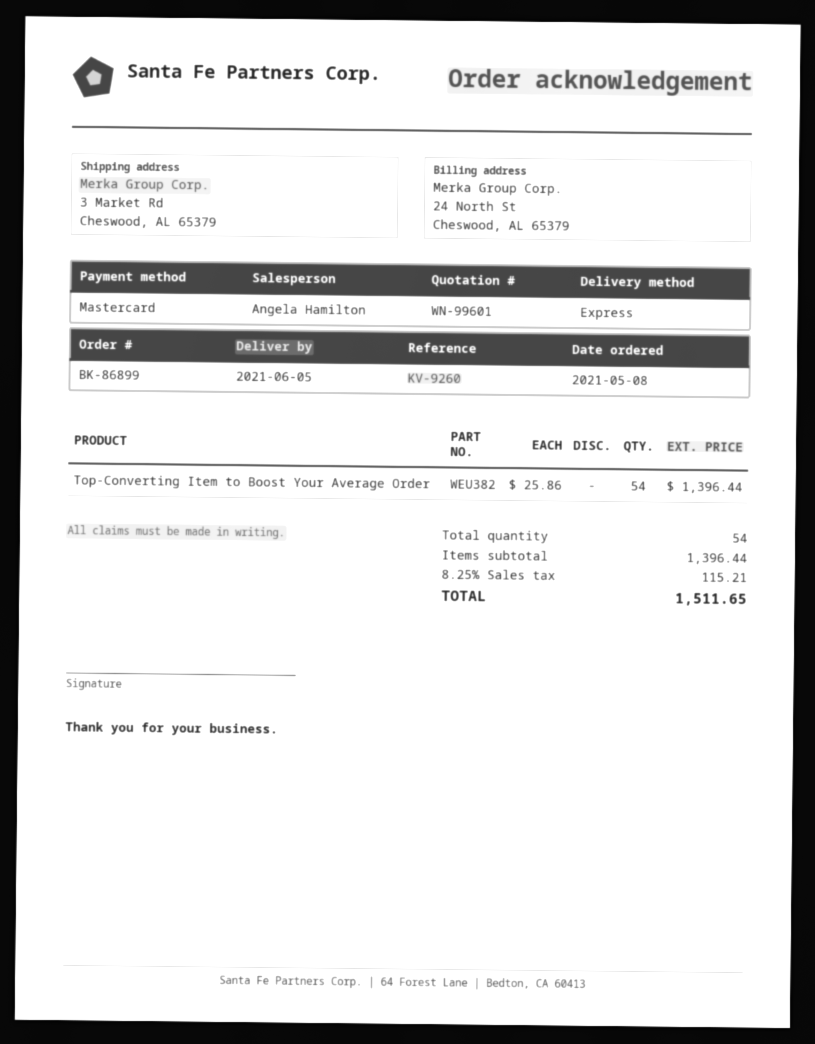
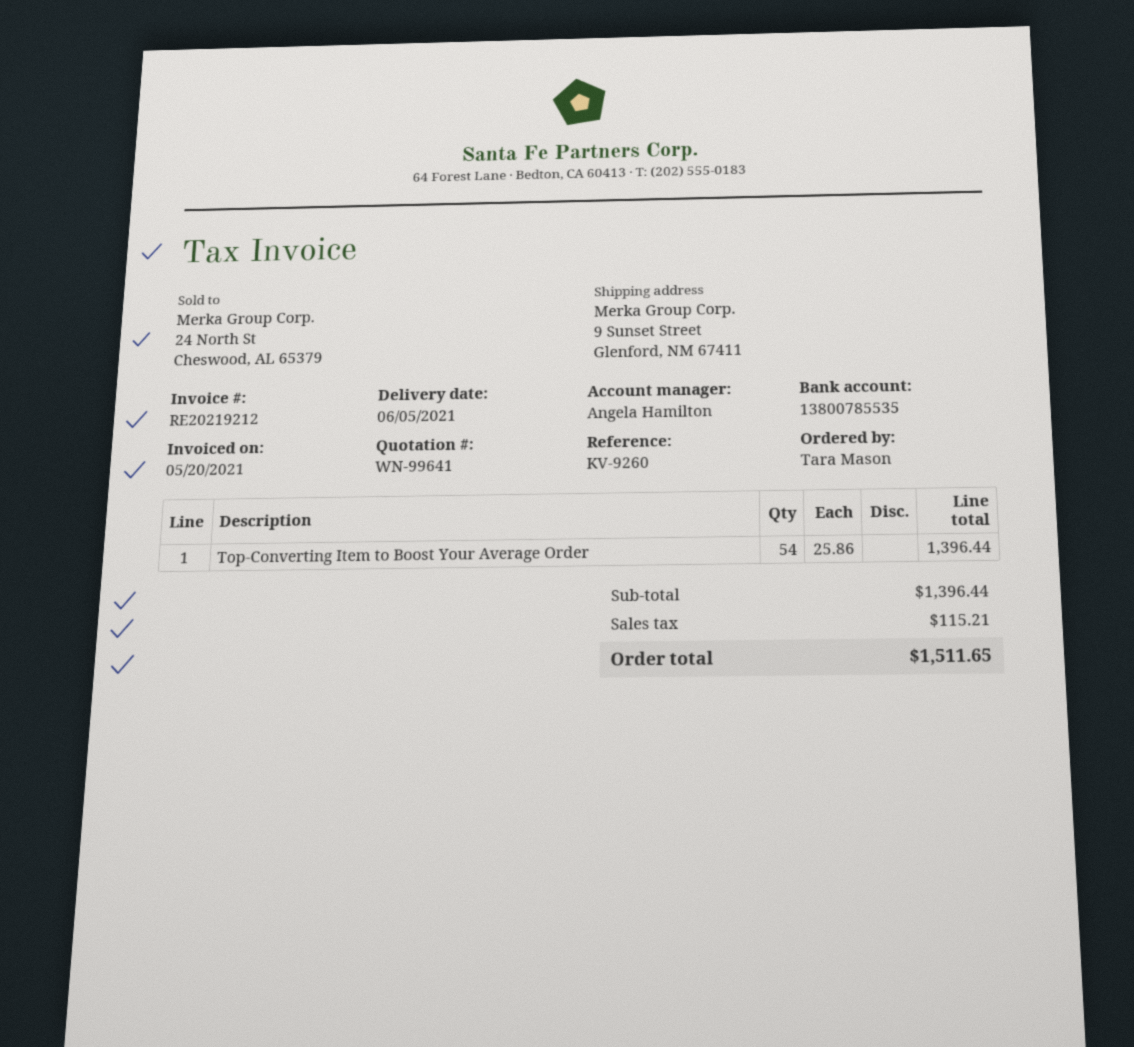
quote number: WN-99601 -> WN-99641
ship to: 3 Market Rd, Cheswood, AL 65379 -> 9 Sunset Street, Glenford, NM 67411

